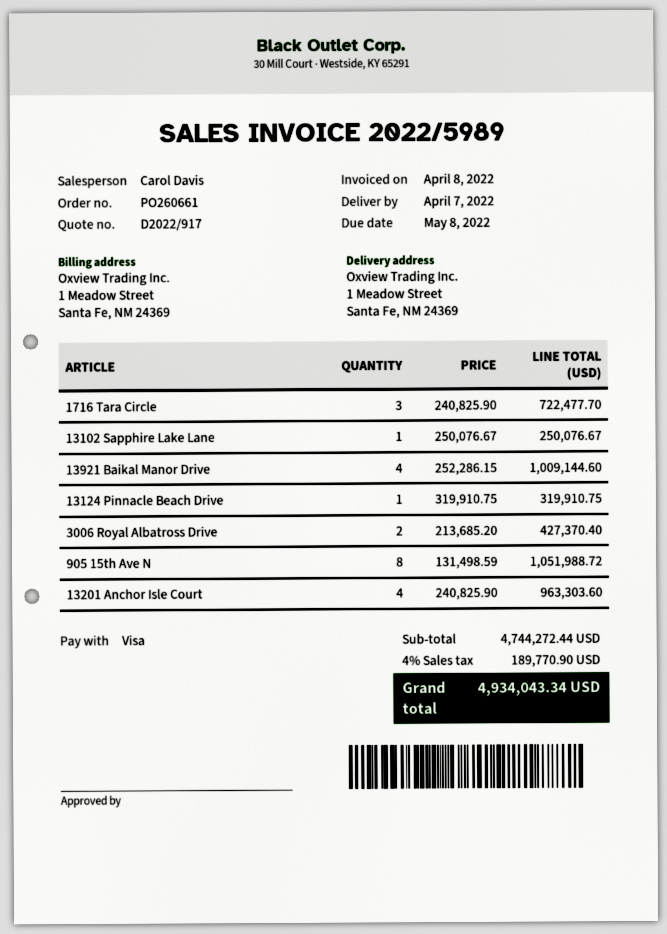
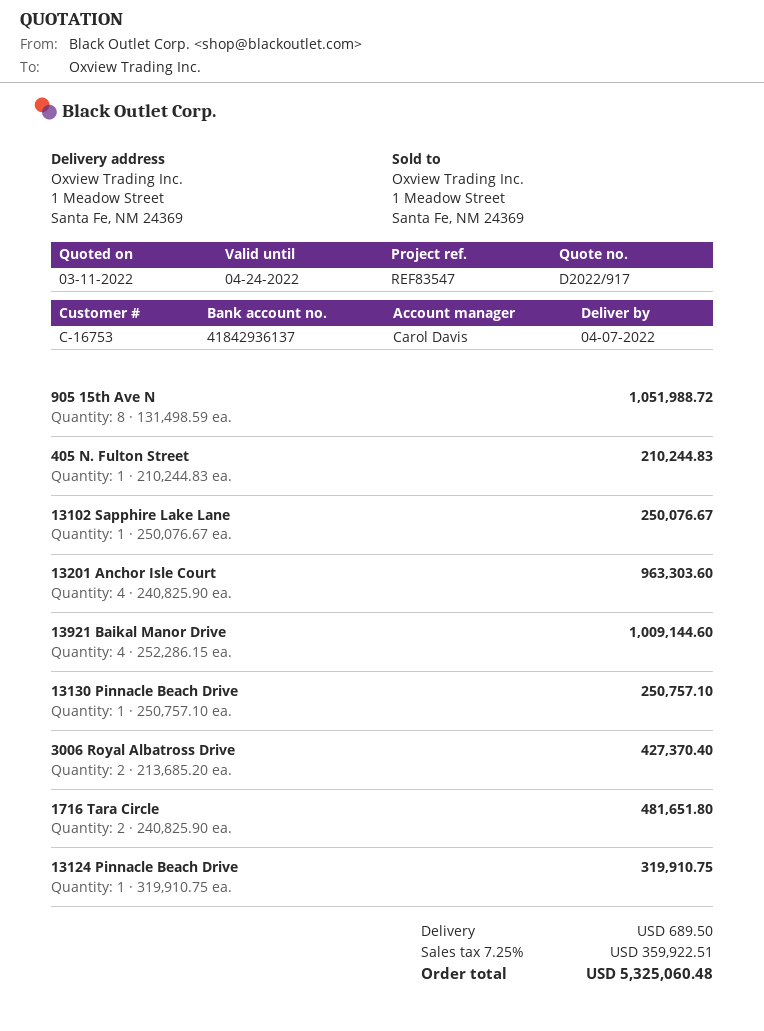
1716 Tara Circle: 3 x 240825.90 = 722477.70 -> 2 x 240825.90 = 481651.80
405 N. Fulton Street: none -> 1 x 210244.83 = 210244.83
13130 Pinnacle Beach Drive: none -> 1 x 250757.10 = 250757.10
shipping: none -> 689.50
tax: 4% = 189770.90 -> 7.25% = 359922.51
total: 4934043.34 -> 5325060.48

